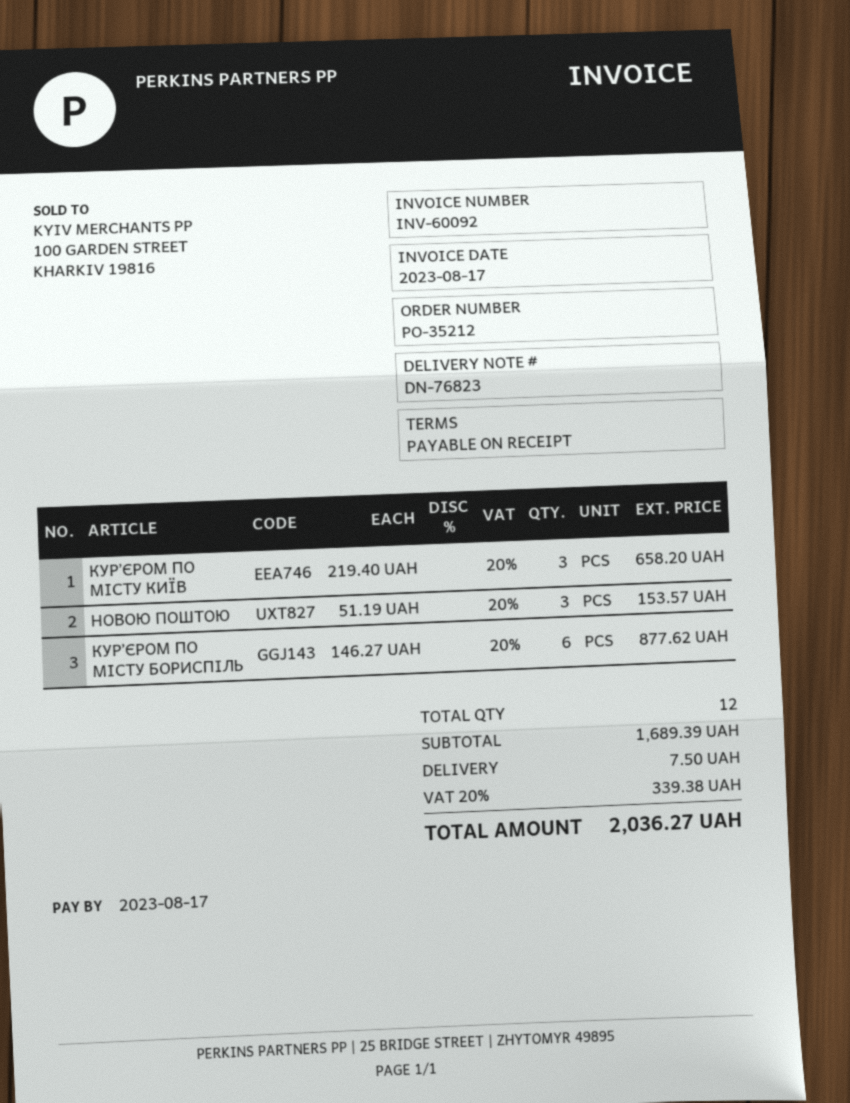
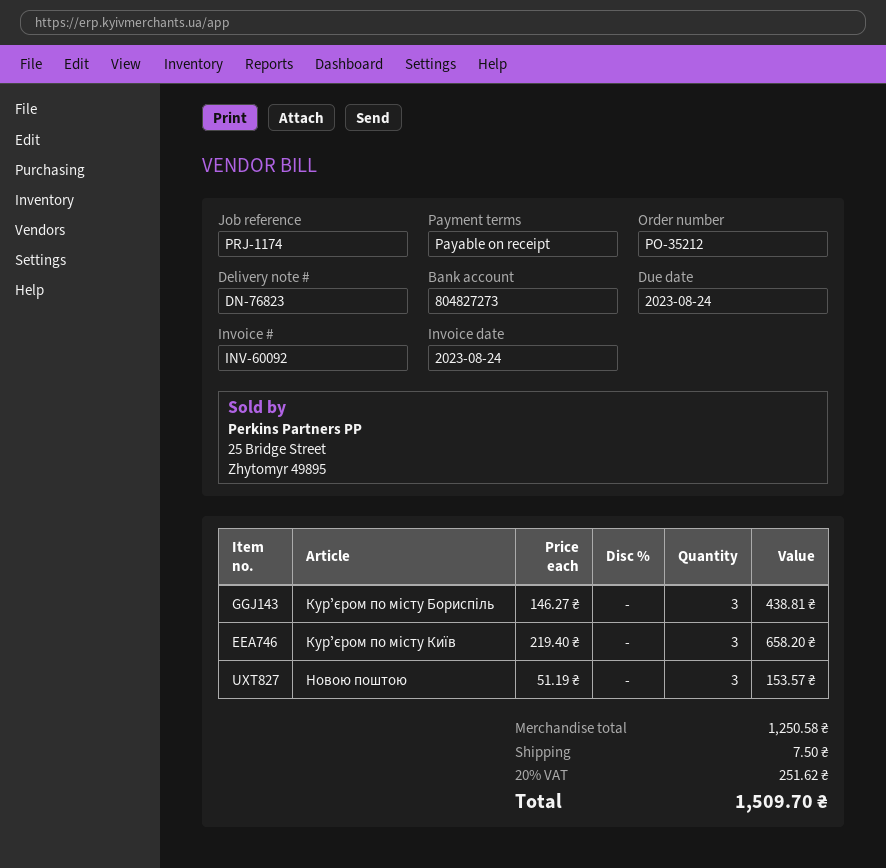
invoice date: 2023-08-17 -> 2023-08-24
due date: 2023-08-17 -> 2023-08-24
КУРʼЄРОМ ПО МІСТУ БОРИСПІЛЬ: 6 x 146.27 = 877.62 -> 3 x 146.27 = 438.81
subtotal: 1689.39 -> 1250.58
tax: 20% = 339.38 -> 20% = 251.62
total: 2036.27 -> 1509.70

